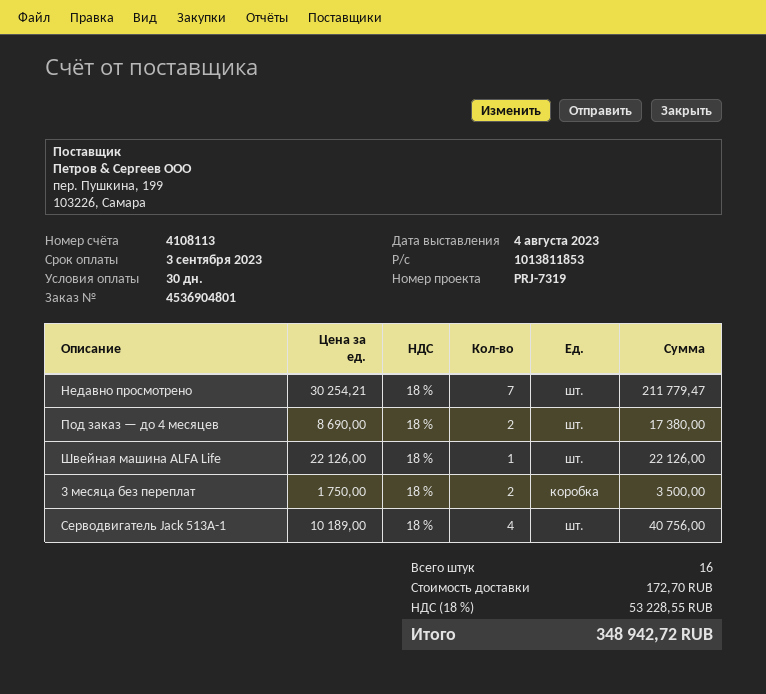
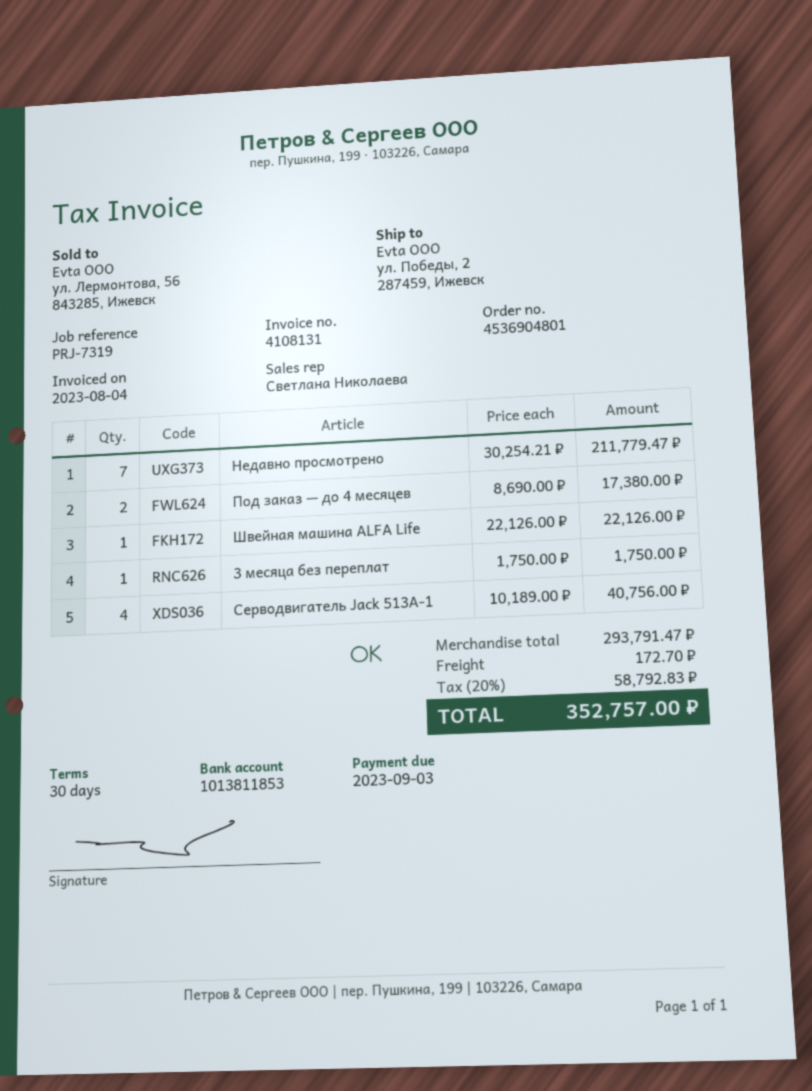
invoice number: 4108113 -> 4108131
3 месяца без переплат: 2 x 1750.00 = 3500.00 -> 1 x 1750.00 = 1750.00
tax: 18% = 53228.55 -> 20% = 58792.83
total: 348942.72 -> 352757.00

